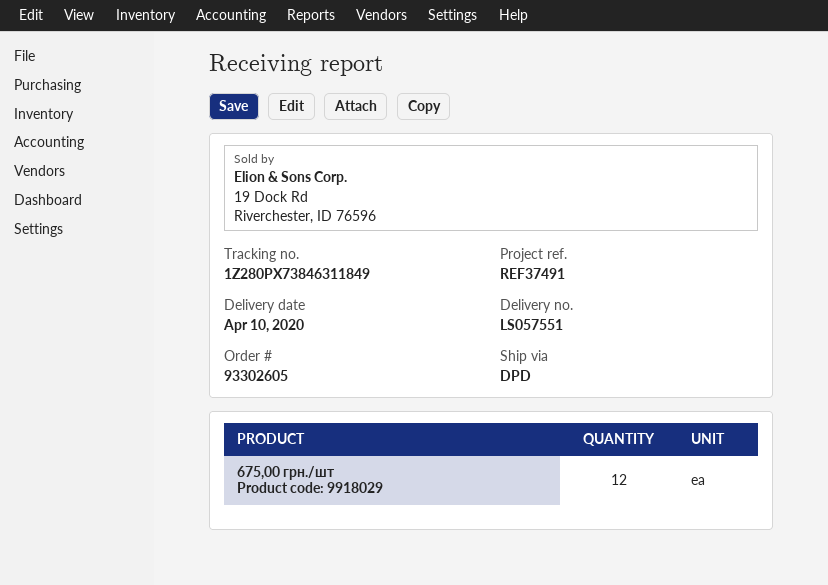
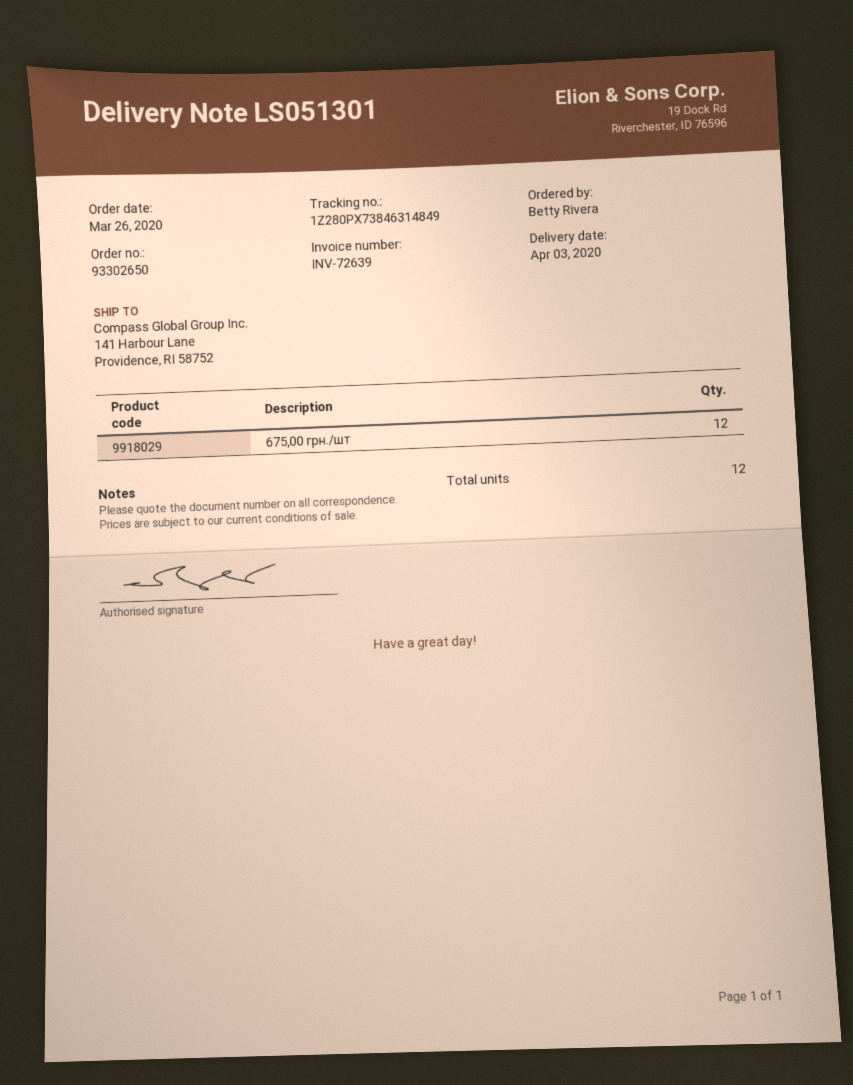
order number: 93302605 -> 93302650
delivery note number: LS057551 -> LS051301
delivery date: 2020-04-10 -> 2020-04-03
tracking number: 1Z280PX73846311849 -> 1Z280PX73846314849

